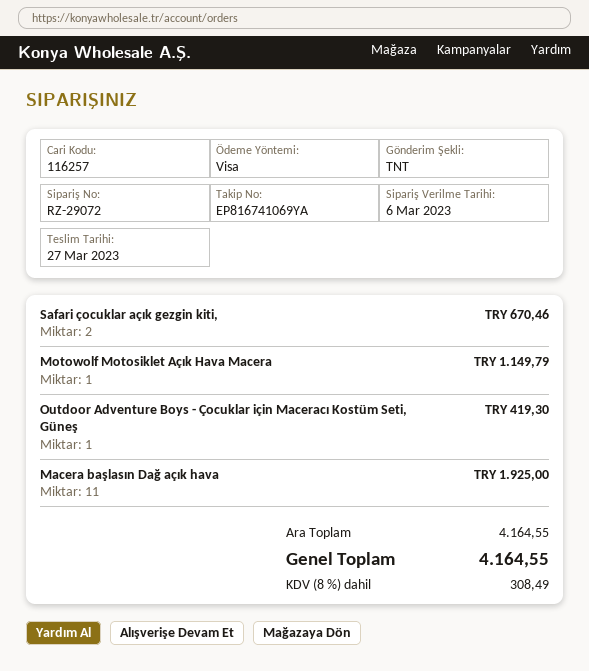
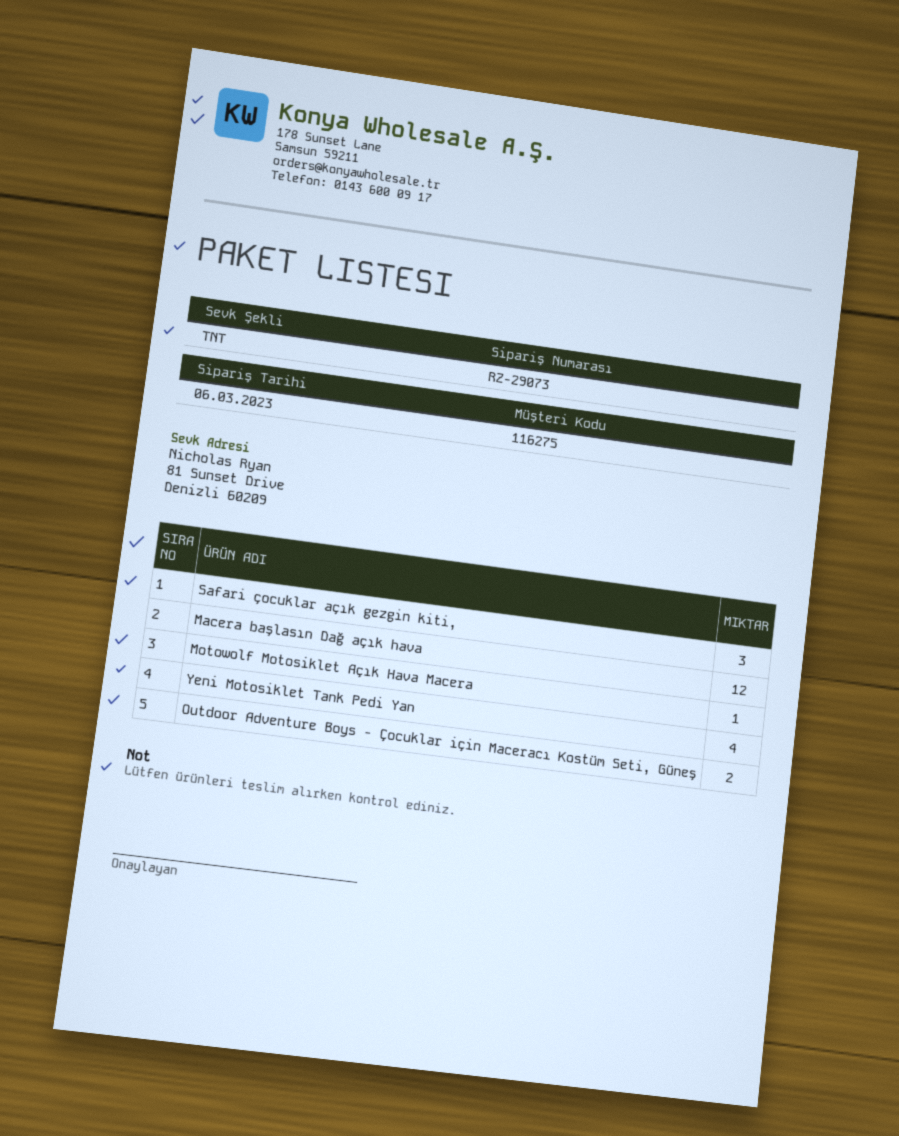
order number: RZ-29072 -> RZ-29073
customer number: 116257 -> 116275
Safari çocuklar açık gezgin kiti,: 2 -> 3
Outdoor Adventure Boys - Çocuklar için Maceracı Kostüm Seti, Güneş: 1 -> 2
Macera başlasın Dağ açık hava: 11 -> 12
Yeni Motosiklet Tank Pedi Yan: none -> 4

